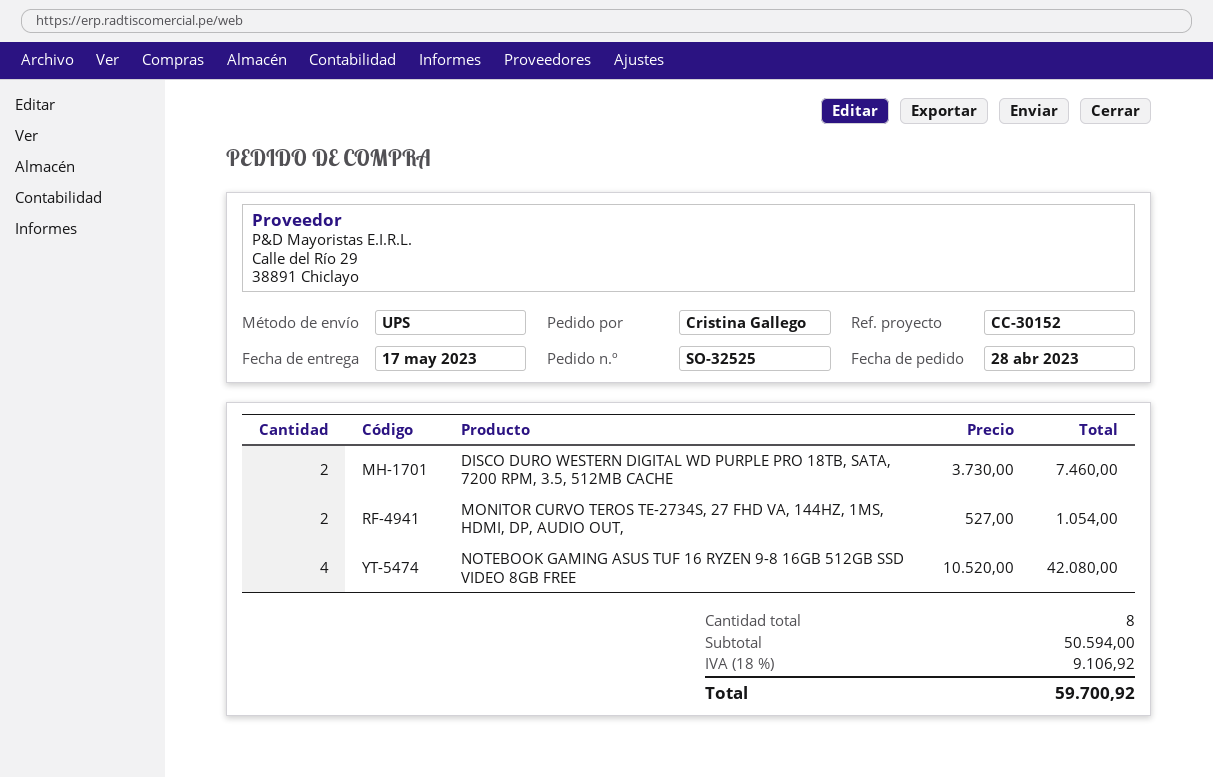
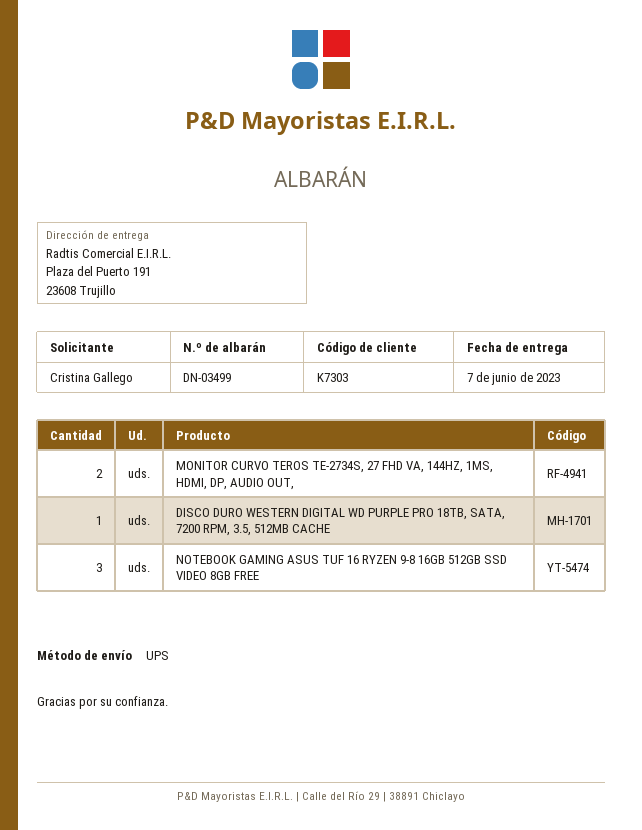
delivery date: 2023-05-17 -> 2023-06-07
DISCO DURO WESTERN DIGITAL WD PURPLE PRO 18TB, SATA, 7200 RPM, 3.5, 512MB CACHE: 2 -> 1
NOTEBOOK GAMING ASUS TUF 16 RYZEN 9-8 16GB 512GB SSD VIDEO 8GB FREE: 4 -> 3

